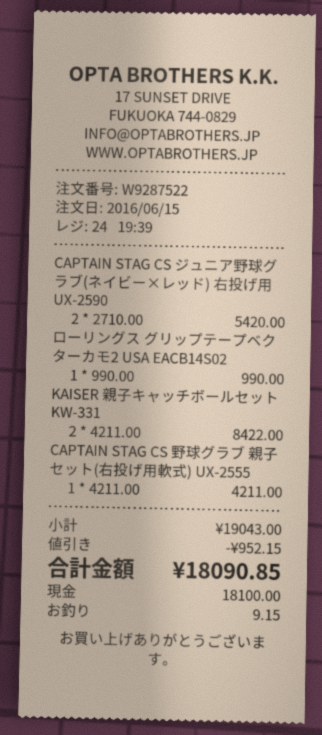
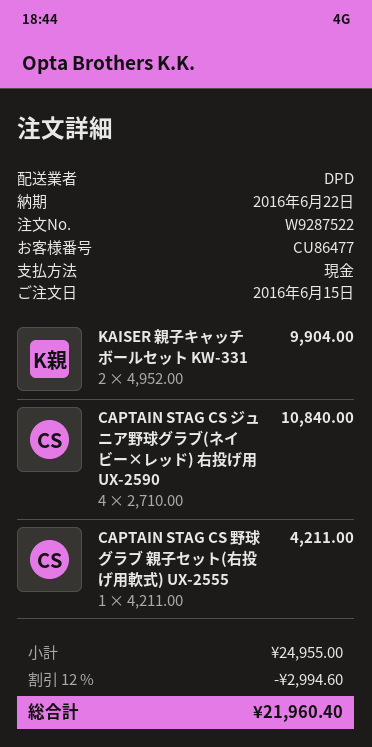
CAPTAIN STAG CS ジュニア野球グラブ(ネイビー×レッド) 右投げ用 UX-2590: 2 x 2710.00 = 5420.00 -> 4 x 2710.00 = 10840.00
ローリングス グリップテープベクターカモ2 USA EACB14S02: 1 x 990.00 = 990.00 -> none
KAISER 親子キャッチボールセット KW-331: 2 x 4211.00 = 8422.00 -> 2 x 4952.00 = 9904.00
subtotal: 19043.00 -> 24955.00
discount: 952.15 -> 2994.60
total: 18090.85 -> 21960.40

